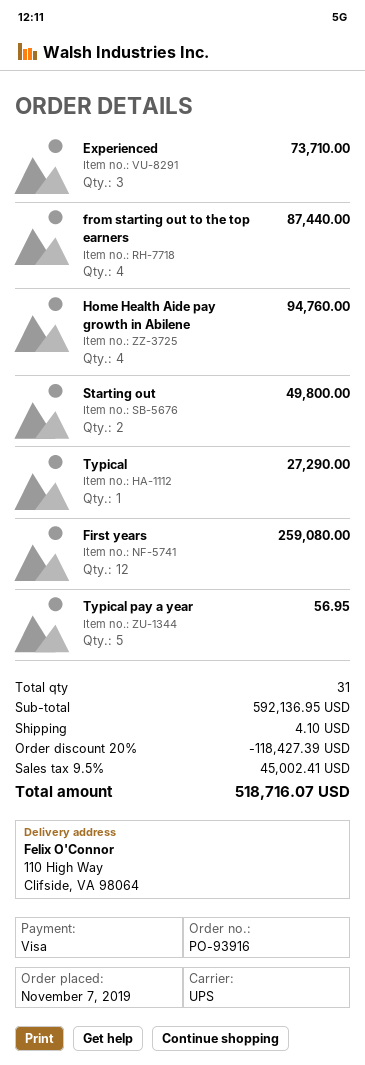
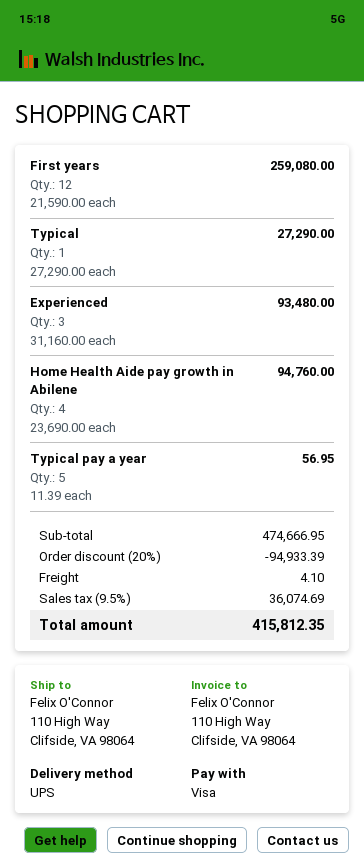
Experienced: 3 for 73710.00 -> 3 for 93480.00
from starting out to the top earners: 4 for 87440.00 -> none
Starting out: 2 for 49800.00 -> none
subtotal: 592136.95 -> 474666.95
discount: 20% = 118427.39 -> 20% = 94933.39
tax: 9.5% = 45002.41 -> 9.5% = 36074.69
total: 518716.07 -> 415812.35

